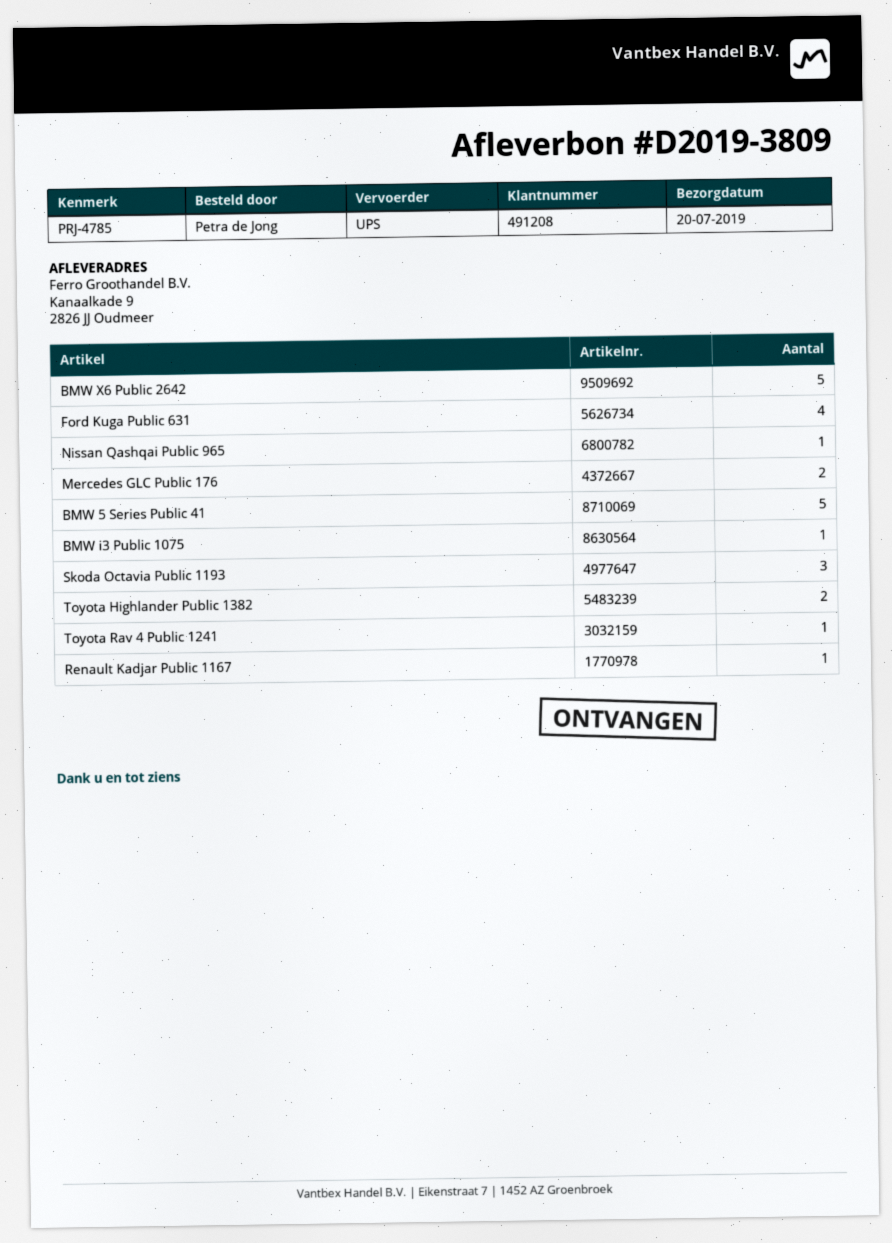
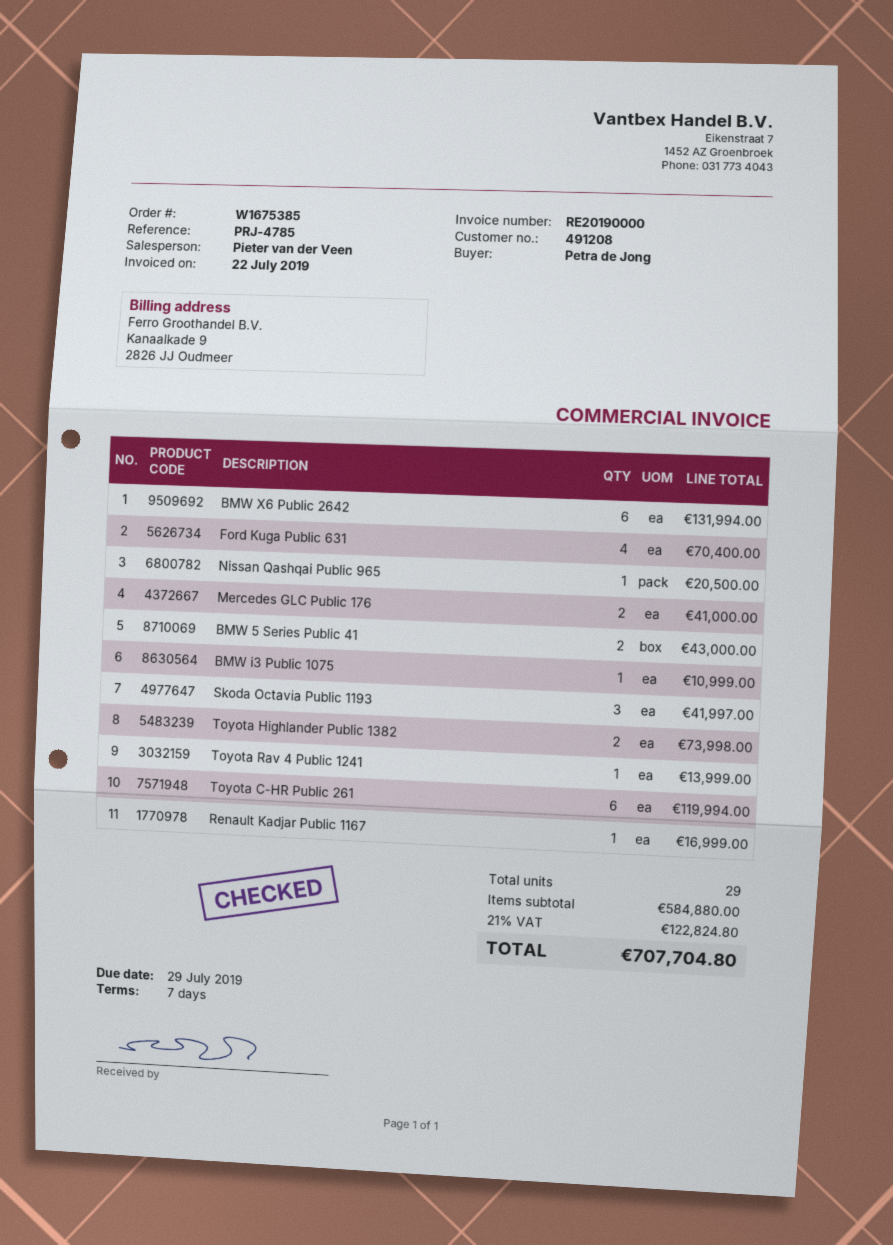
BMW X6 Public 2642: 5 -> 6
BMW 5 Series Public 41: 5 -> 2
Toyota C-HR Public 261: none -> 6

